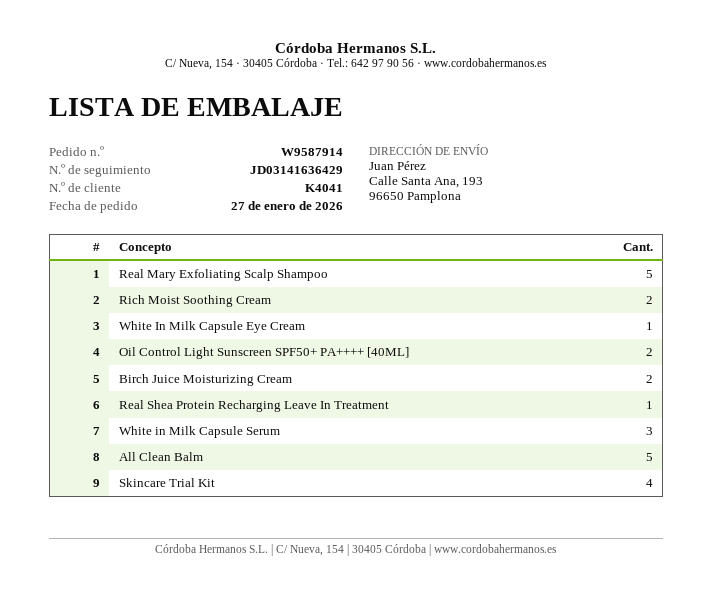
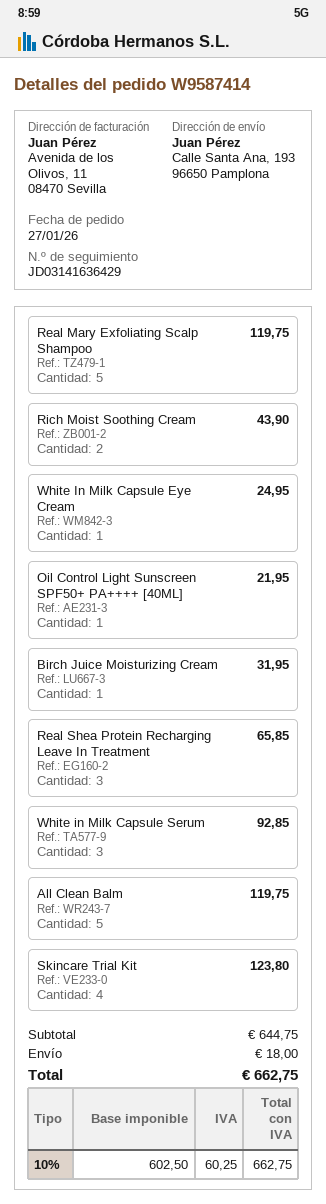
order number: W9587914 -> W9587414
Oil Control Light Sunscreen SPF50+ PA++++ [40ML]: 2 -> 1
Birch Juice Moisturizing Cream: 2 -> 1
Real Shea Protein Recharging Leave In Treatment: 1 -> 3

